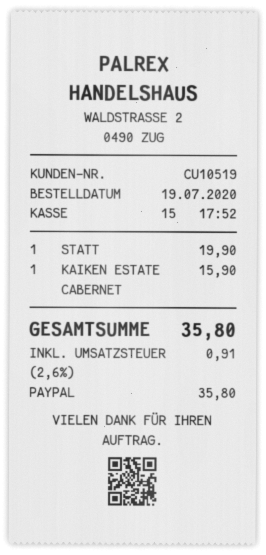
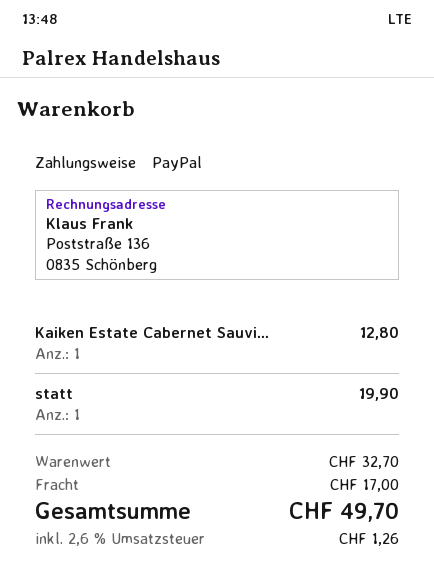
KAIKEN ESTATE CABERNET: 1 for 15.90 -> 1 for 12.80
shipping: none -> 17.00
tax: 2.6% = 0.91 -> 2.6% = 1.26
total: 35.80 -> 49.70

